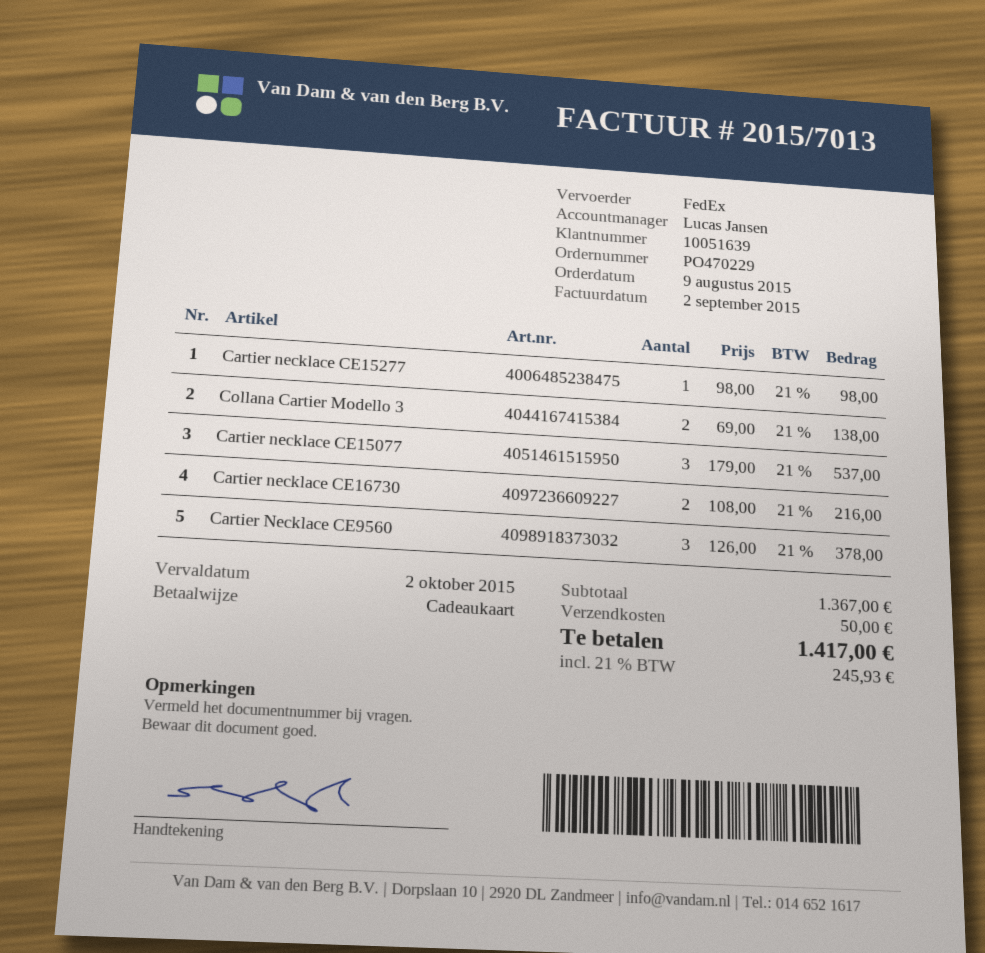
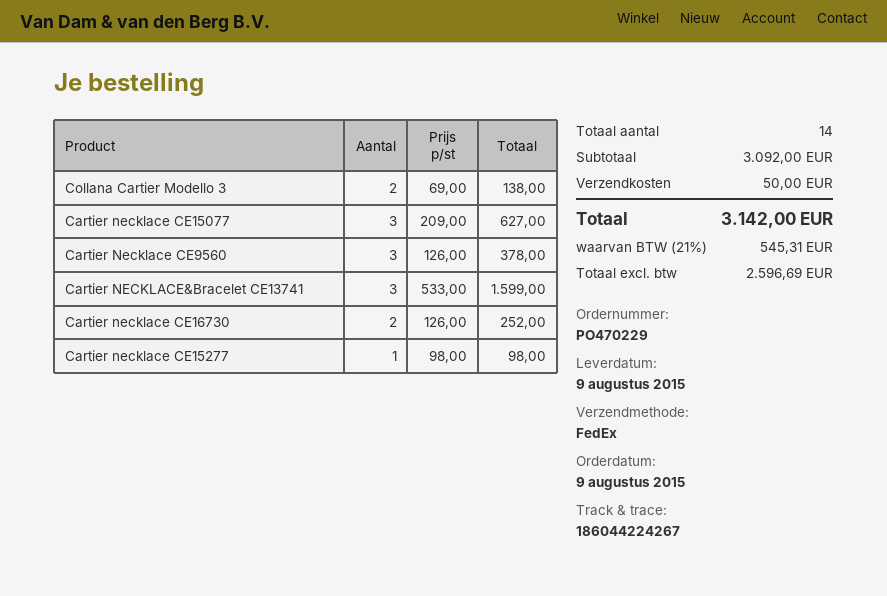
Cartier necklace CE15077: 3 x 179.00 = 537.00 -> 3 x 209.00 = 627.00
Cartier necklace CE16730: 2 x 108.00 = 216.00 -> 2 x 126.00 = 252.00
Cartier NECKLACE&Bracelet CE13741: none -> 3 x 533.00 = 1599.00
subtotal: 1367.00 -> 3092.00
tax: 21% = 245.93 -> 21% = 545.31
total: 1417.00 -> 3142.00

